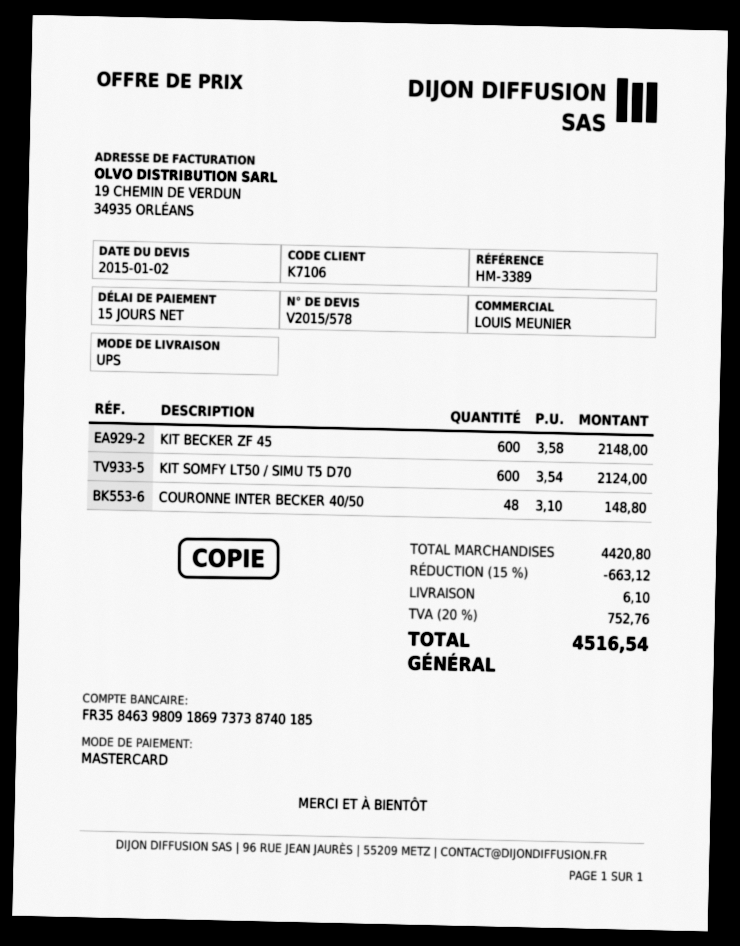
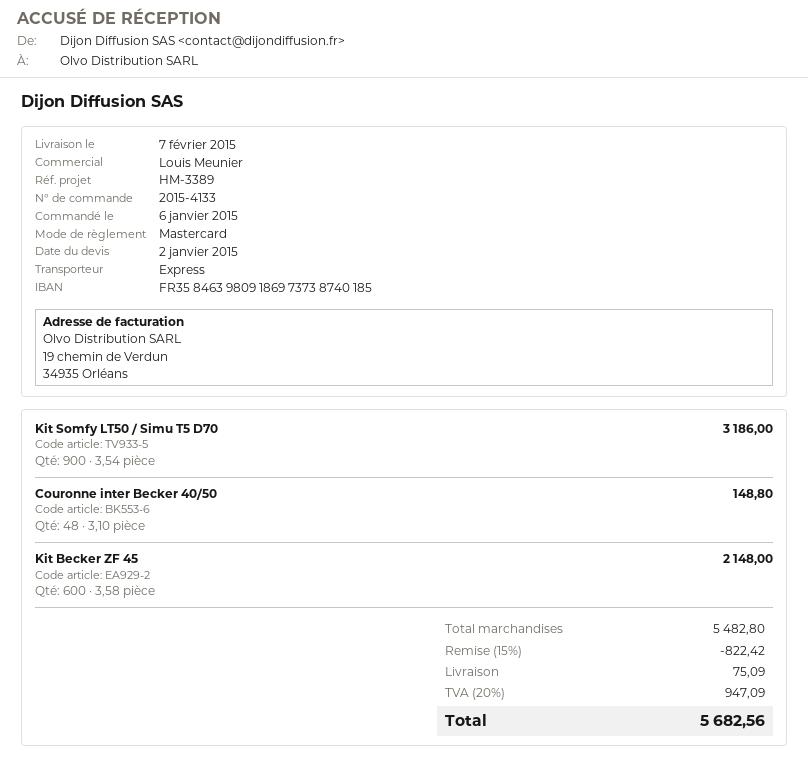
shipping method: UPS -> express
KIT SOMFY LT50 / SIMU T5 D70: 600 x 3.54 = 2124.00 -> 900 x 3.54 = 3186.00
subtotal: 4420.80 -> 5482.80
discount: 15% = 663.12 -> 15% = 822.42
shipping: 6.10 -> 75.09
tax: 20% = 752.76 -> 20% = 947.09
total: 4516.54 -> 5682.56

